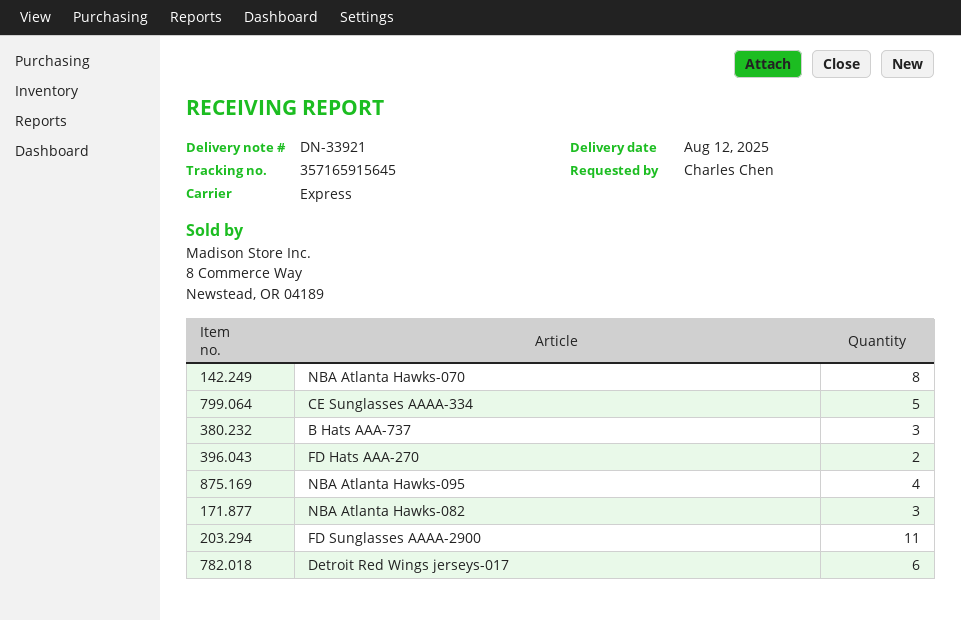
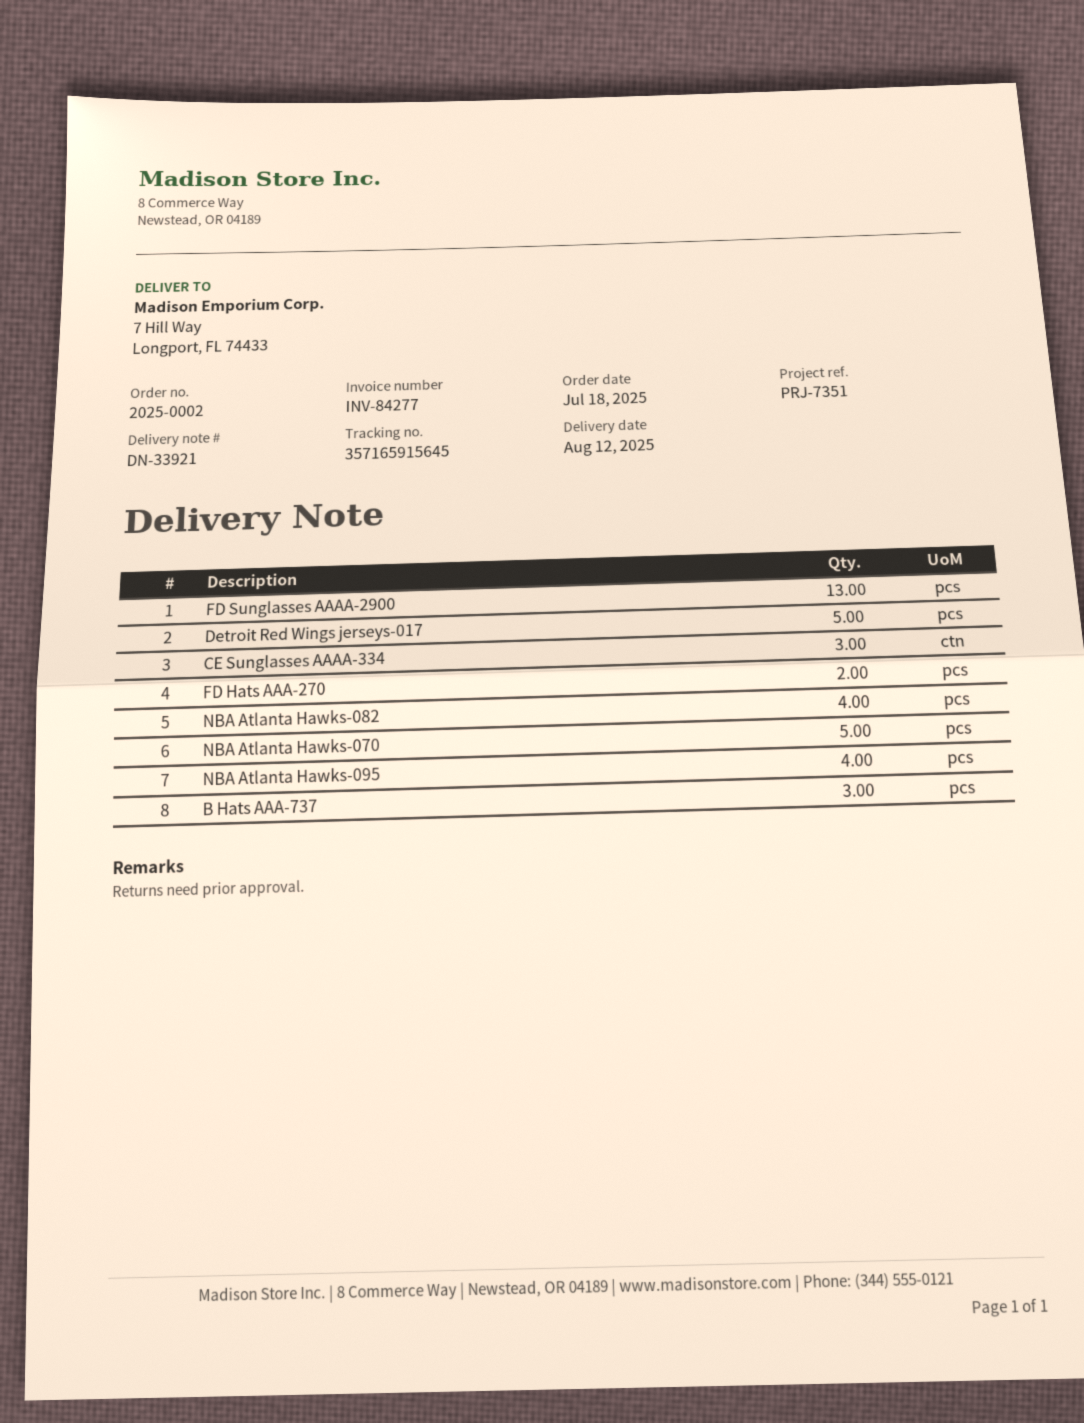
NBA Atlanta Hawks-070: 8 -> 5
CE Sunglasses AAAA-334: 5 -> 3
NBA Atlanta Hawks-082: 3 -> 4
FD Sunglasses AAAA-2900: 11 -> 13
Detroit Red Wings jerseys-017: 6 -> 5

